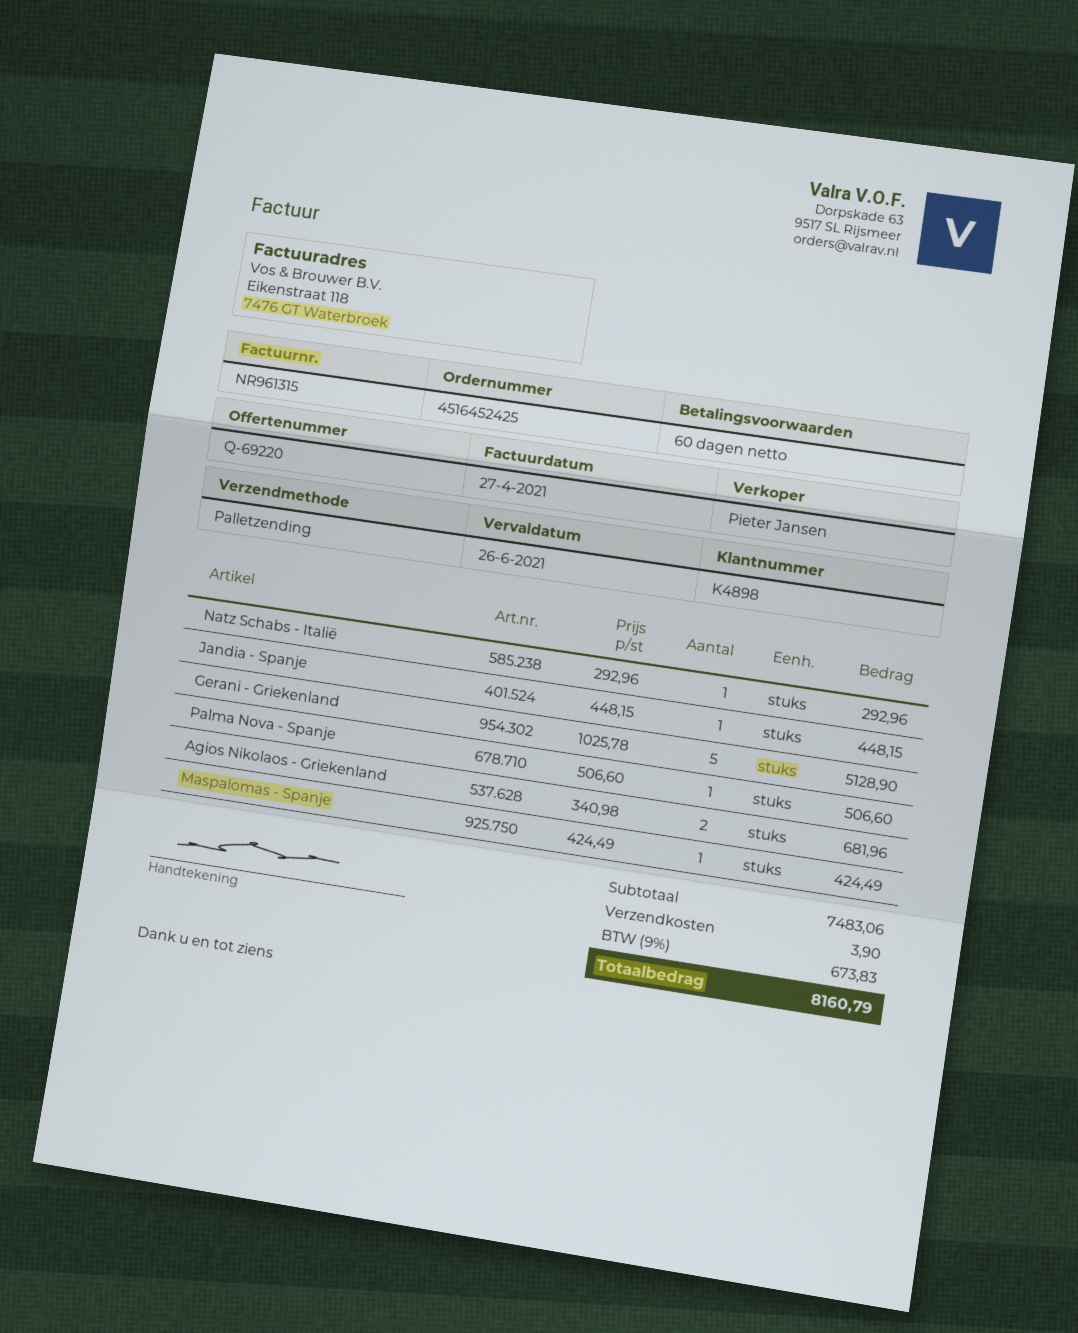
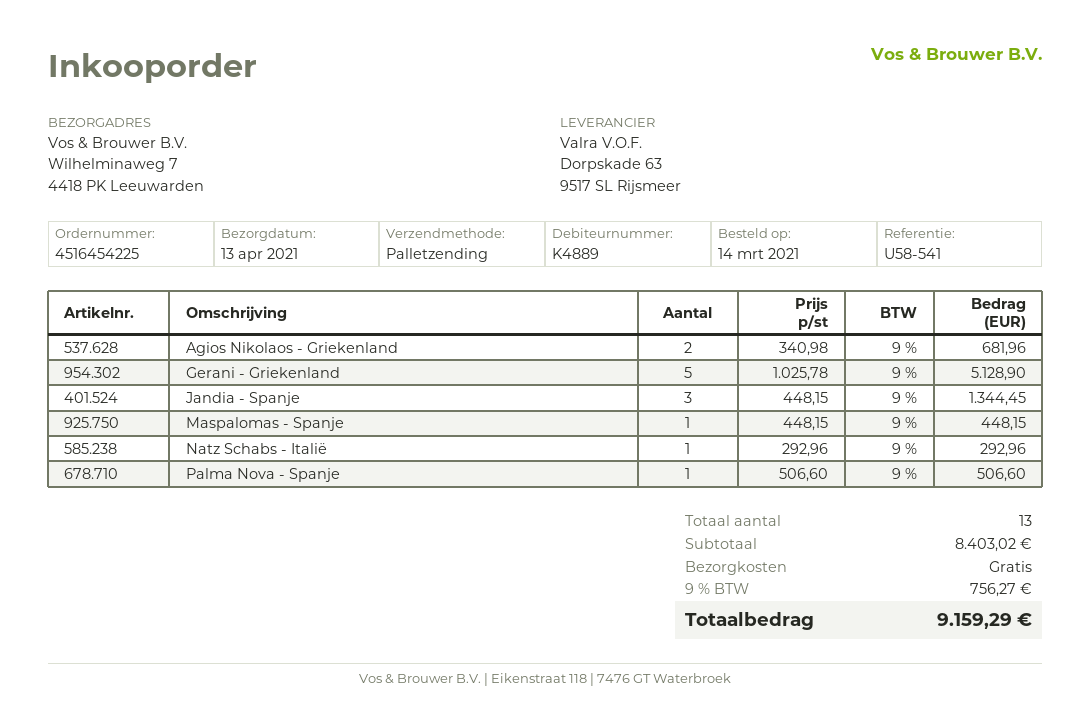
order number: 4516452425 -> 4516454225
customer number: K4898 -> K4889
Jandia - Spanje: 1 x 448.15 = 448.15 -> 3 x 448.15 = 1344.45
Maspalomas - Spanje: 1 x 424.49 = 424.49 -> 1 x 448.15 = 448.15
subtotal: 7483.06 -> 8403.02
shipping: 3.90 -> 0.00
tax: 9% = 673.83 -> 9% = 756.27
total: 8160.79 -> 9159.29

